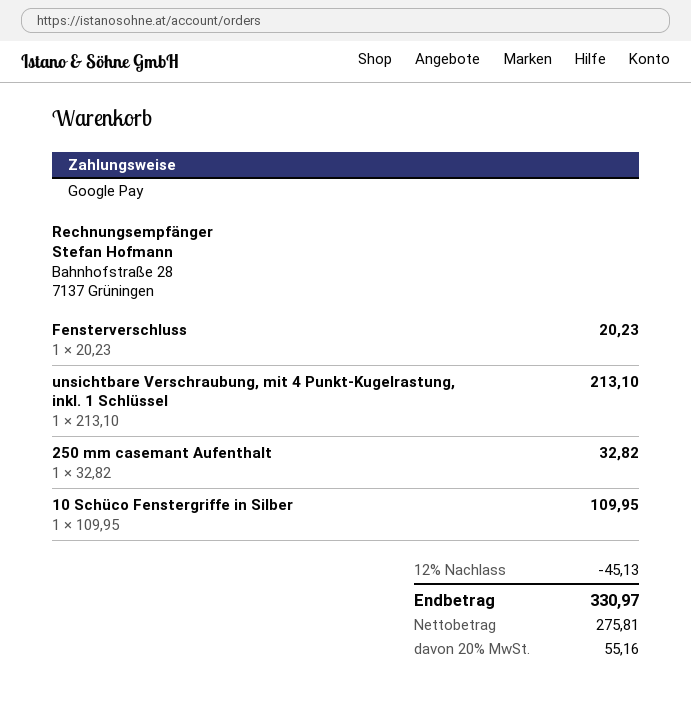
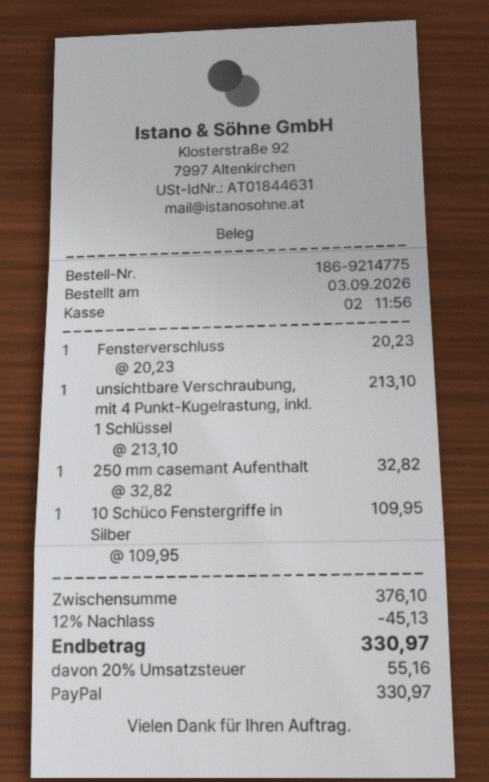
payment method: Google Pay -> PayPal

